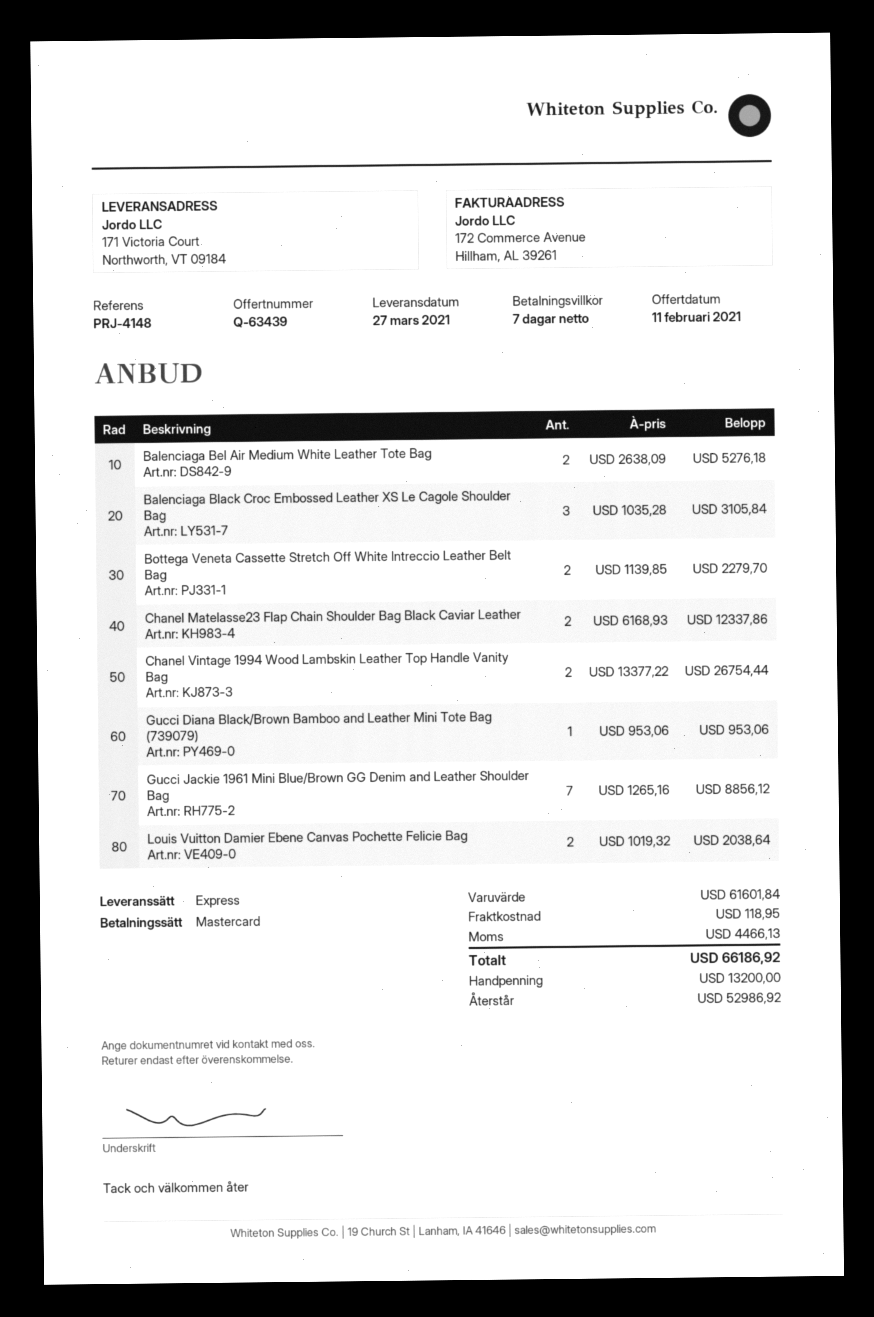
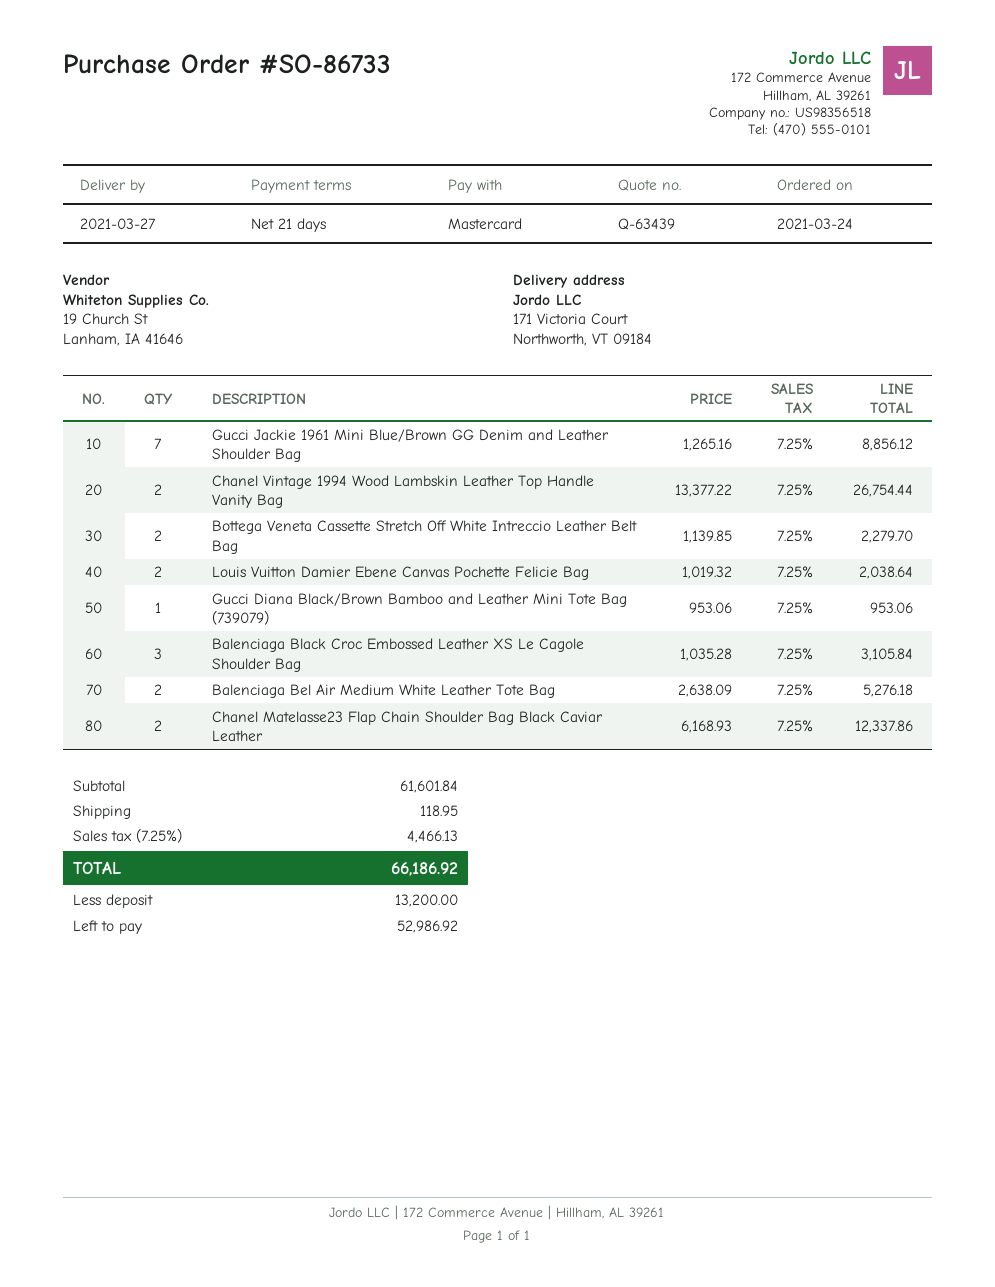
payment terms: 7 days -> 21 days

